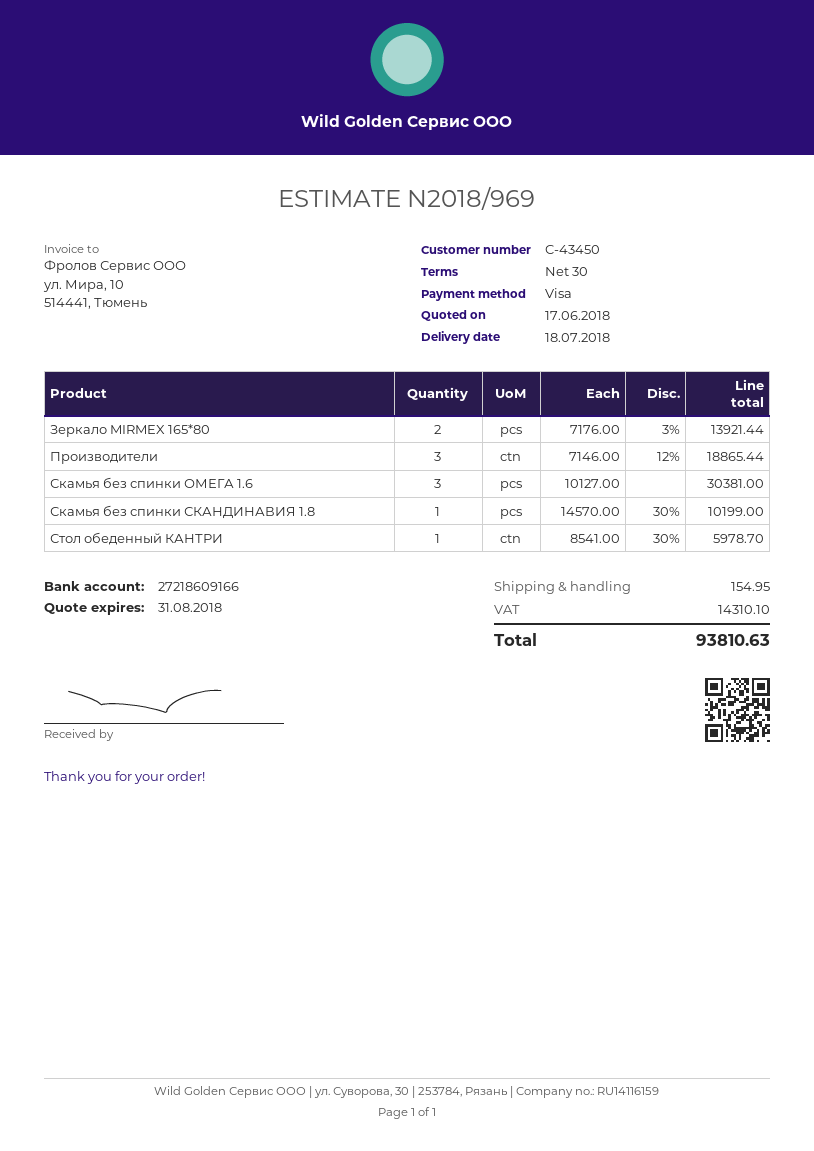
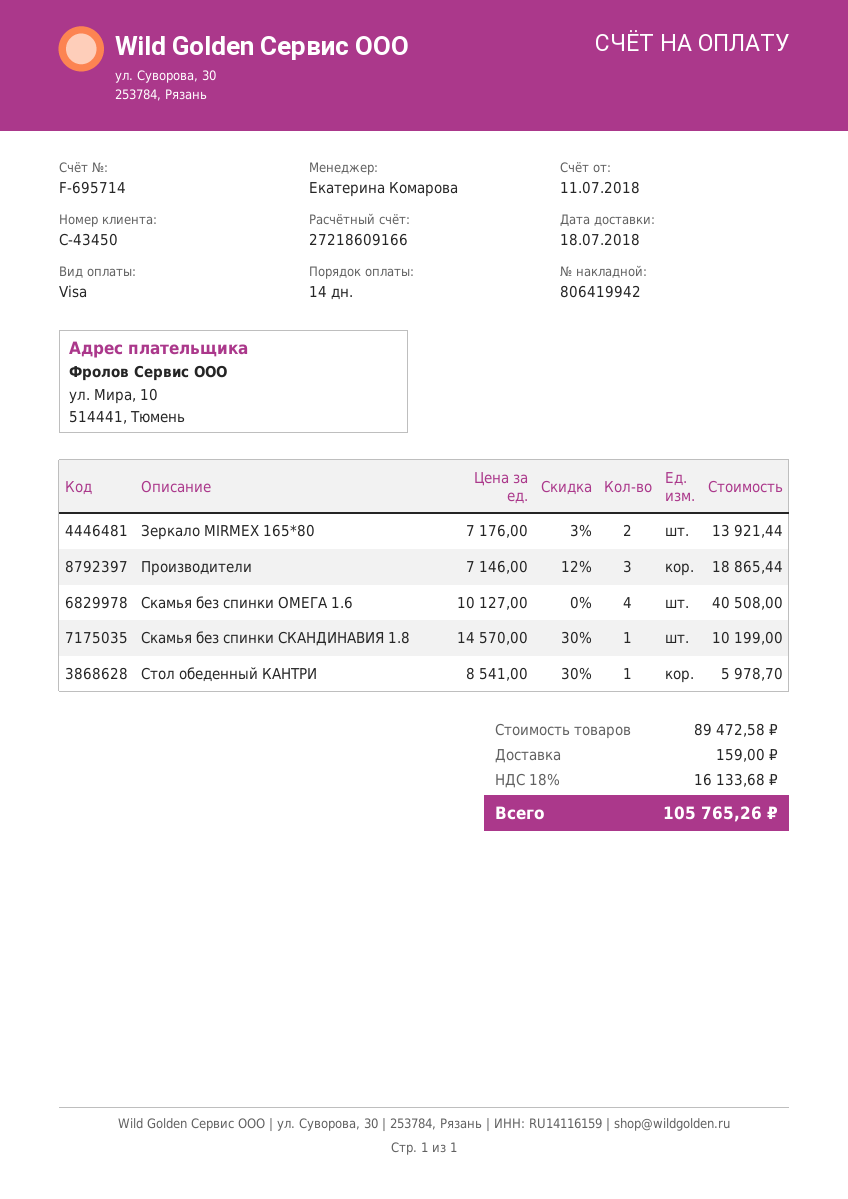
payment terms: 30 days -> 14 days
Скамья без спинки ОМЕГА 1.6: 3 x 10127.00 = 30381.00 -> 4 x 10127.00 = 40508.00
shipping: 154.95 -> 159.00
tax: 14310.10 -> 16133.68
total: 93810.63 -> 105765.26

